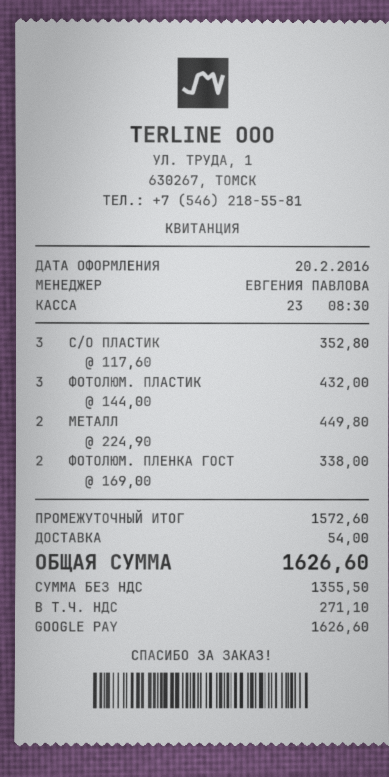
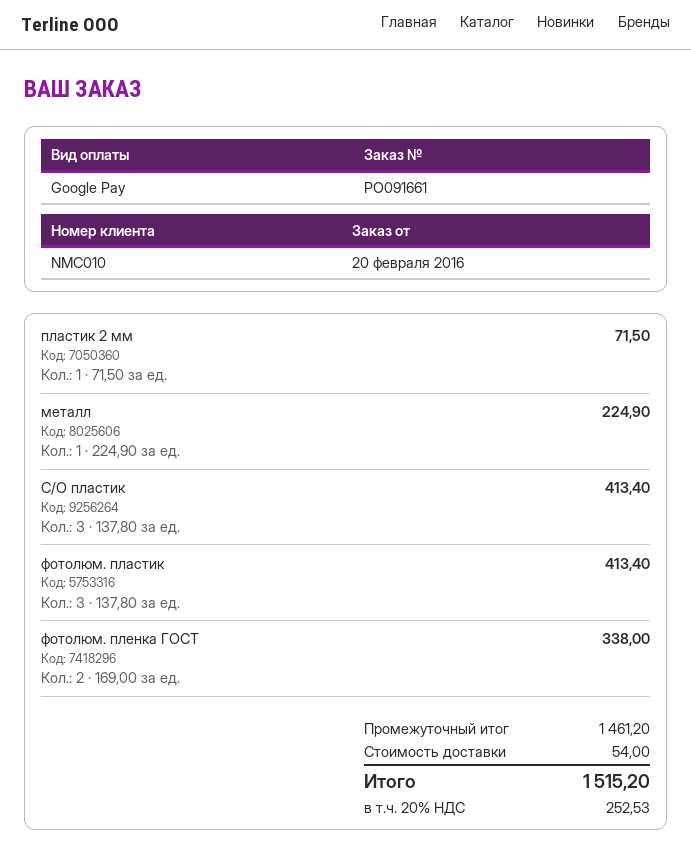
С/О ПЛАСТИК: 3 x 117.60 = 352.80 -> 3 x 137.80 = 413.40
ФОТОЛЮМ. ПЛАСТИК: 3 x 144.00 = 432.00 -> 3 x 137.80 = 413.40
МЕТАЛЛ: 2 x 224.90 = 449.80 -> 1 x 224.90 = 224.90
пластик 2 мм: none -> 1 x 71.50 = 71.50
subtotal: 1572.60 -> 1461.20
tax: 271.10 -> 252.53
total: 1626.60 -> 1515.20

